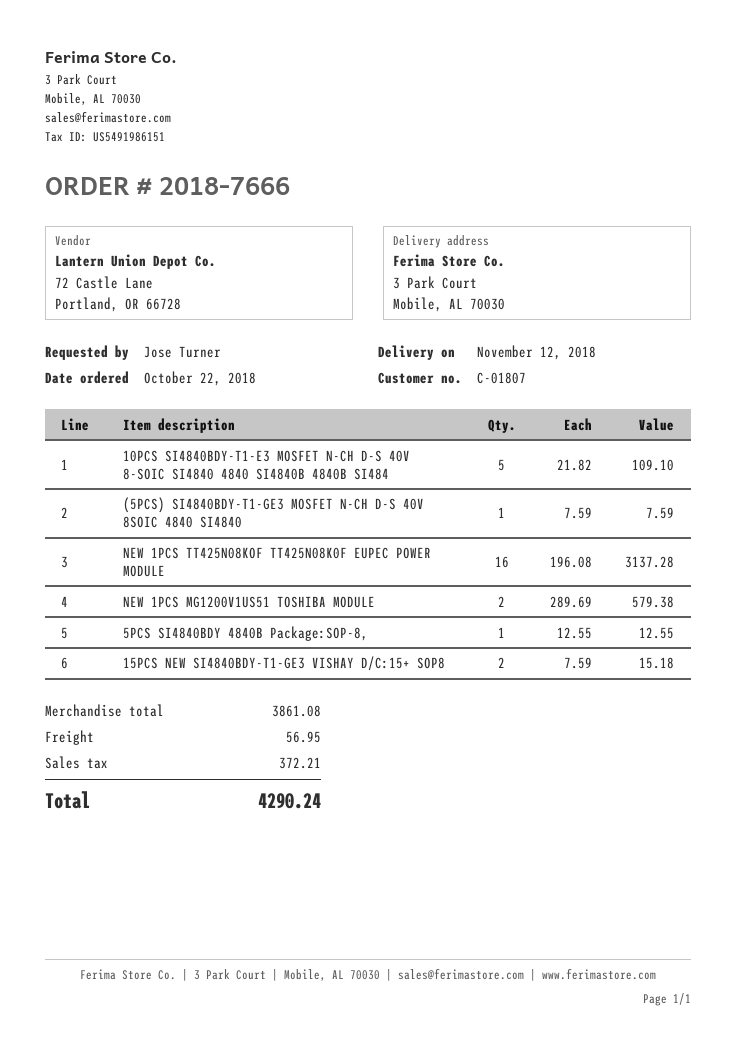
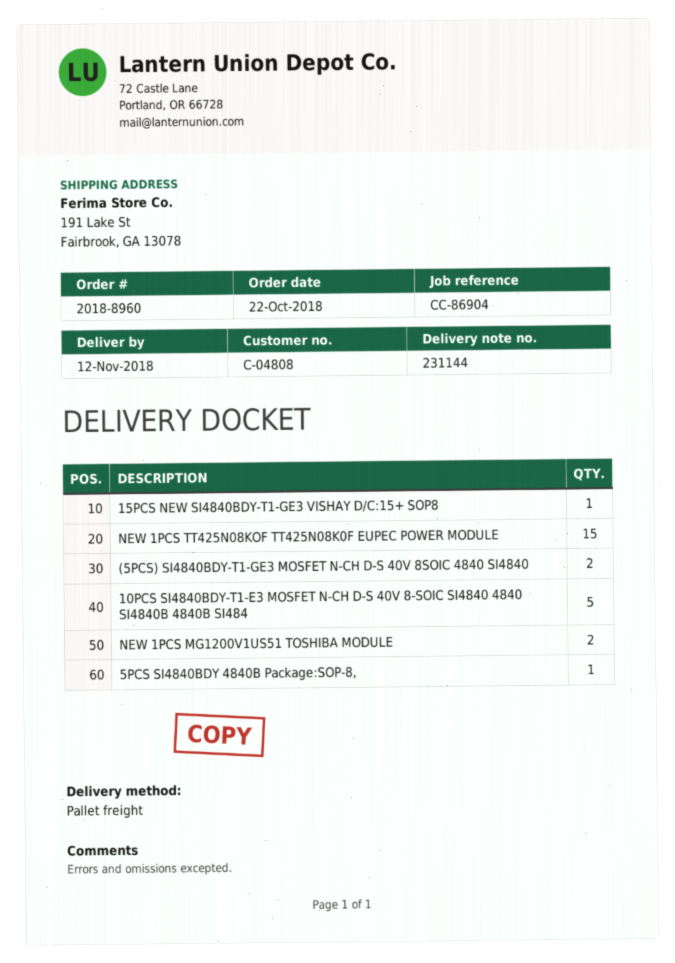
order number: 2018-7666 -> 2018-8960
customer number: C-01807 -> C-04808
ship to: 3 Park Court, Mobile, AL 70030 -> 191 Lake St, Fairbrook, GA 13078
(5PCS) SI4840BDY-T1-GE3 MOSFET N-CH D-S 40V 8SOIC 4840 SI4840: 1 -> 2
NEW 1PCS TT425N08KOF TT425N08K0F EUPEC POWER MODULE: 16 -> 15
15PCS NEW SI4840BDY-T1-GE3 VISHAY D/C:15+ SOP8: 2 -> 1

